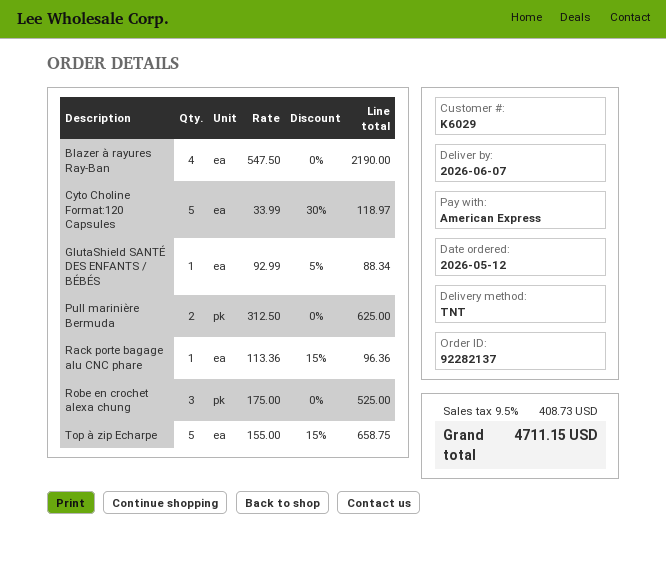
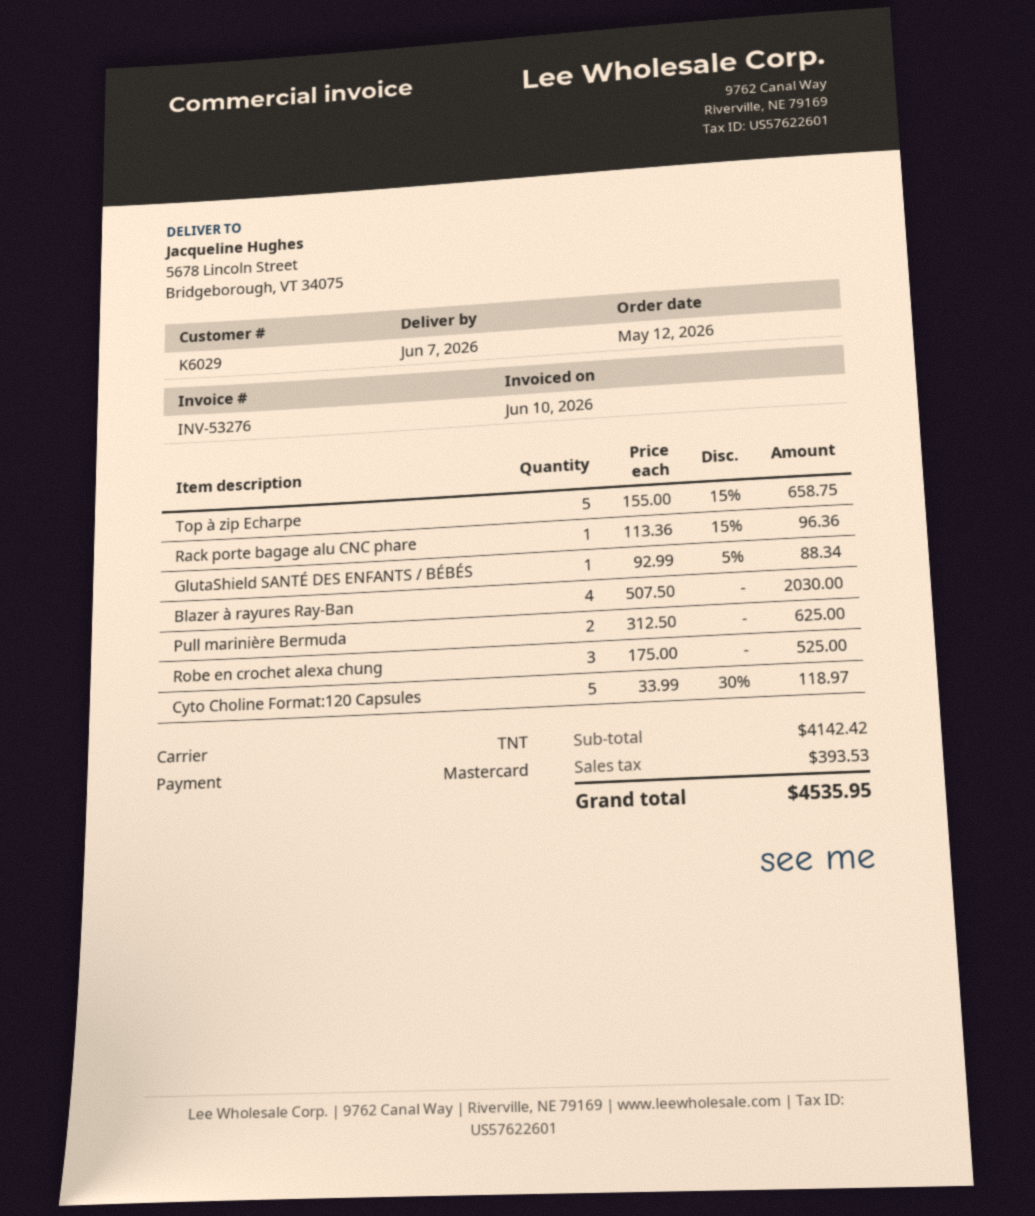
payment method: American Express -> Mastercard
Blazer à rayures Ray-Ban: 4 x 547.50 = 2190.00 -> 4 x 507.50 = 2030.00
tax: 408.73 -> 393.53
total: 4711.15 -> 4535.95

